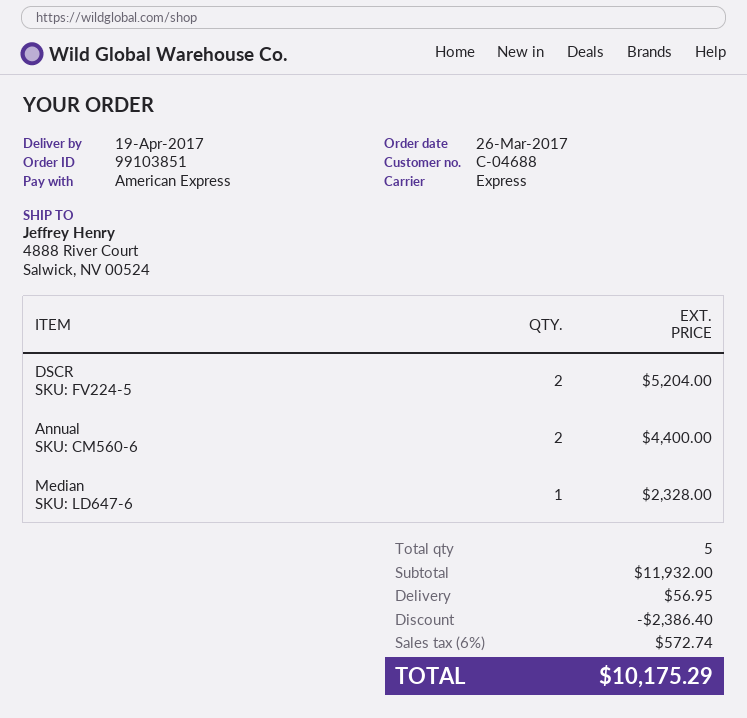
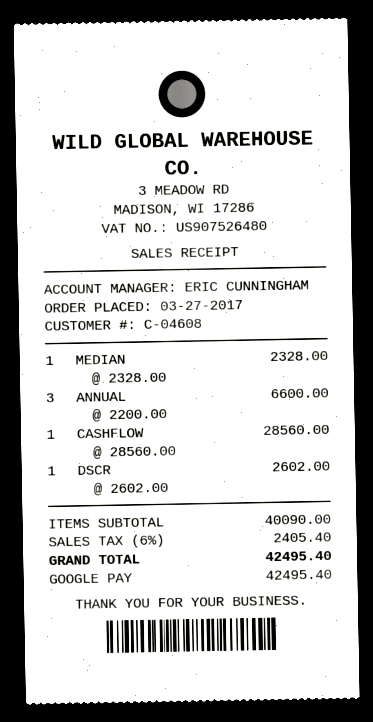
order date: 2017-03-26 -> 2017-03-27
customer number: C-04688 -> C-04608
payment method: American Express -> Google Pay
DSCR: 2 for 5204.00 -> 1 for 2602.00
Annual: 2 for 4400.00 -> 3 for 6600.00
CASHFLOW: none -> 1 for 28560.00
subtotal: 11932.00 -> 40090.00
discount: 2386.40 -> none
shipping: 56.95 -> none
tax: 6% = 572.74 -> 6% = 2405.40
total: 10175.29 -> 42495.40

